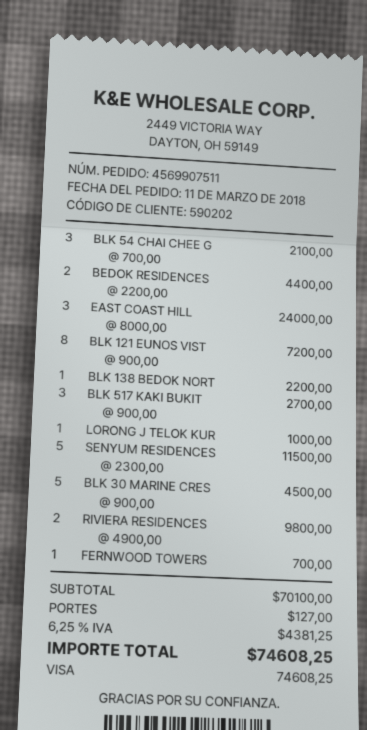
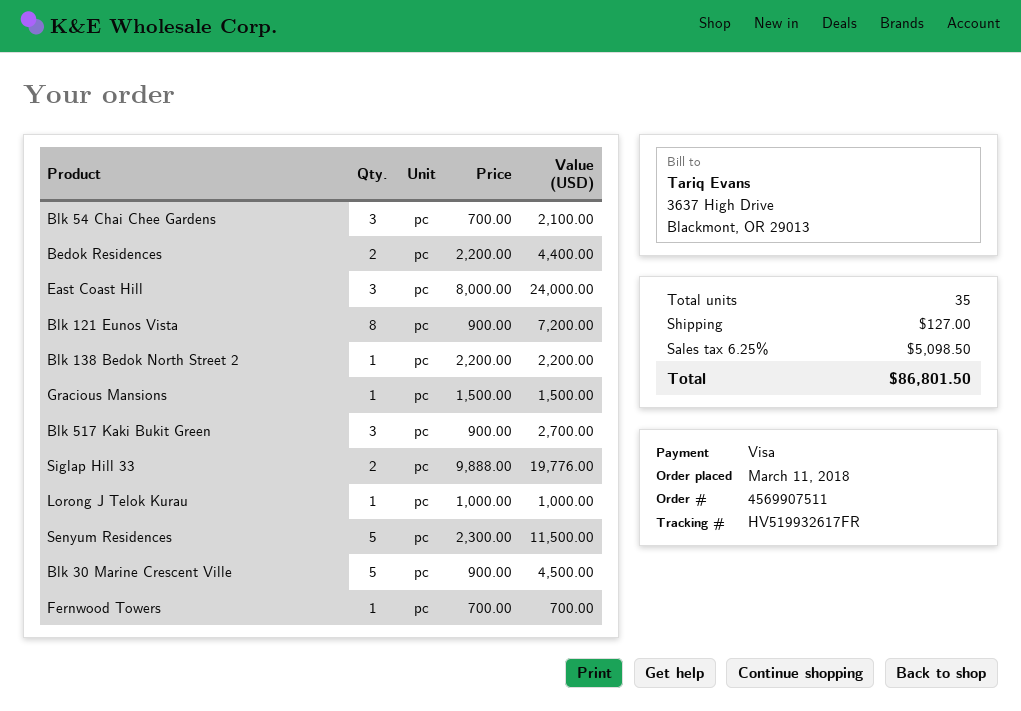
RIVIERA RESIDENCES: 2 x 4900.00 = 9800.00 -> none
Gracious Mansions: none -> 1 x 1500.00 = 1500.00
Siglap Hill 33: none -> 2 x 9888.00 = 19776.00
tax: 6.25% = 4381.25 -> 6.25% = 5098.50
total: 74608.25 -> 86801.50

